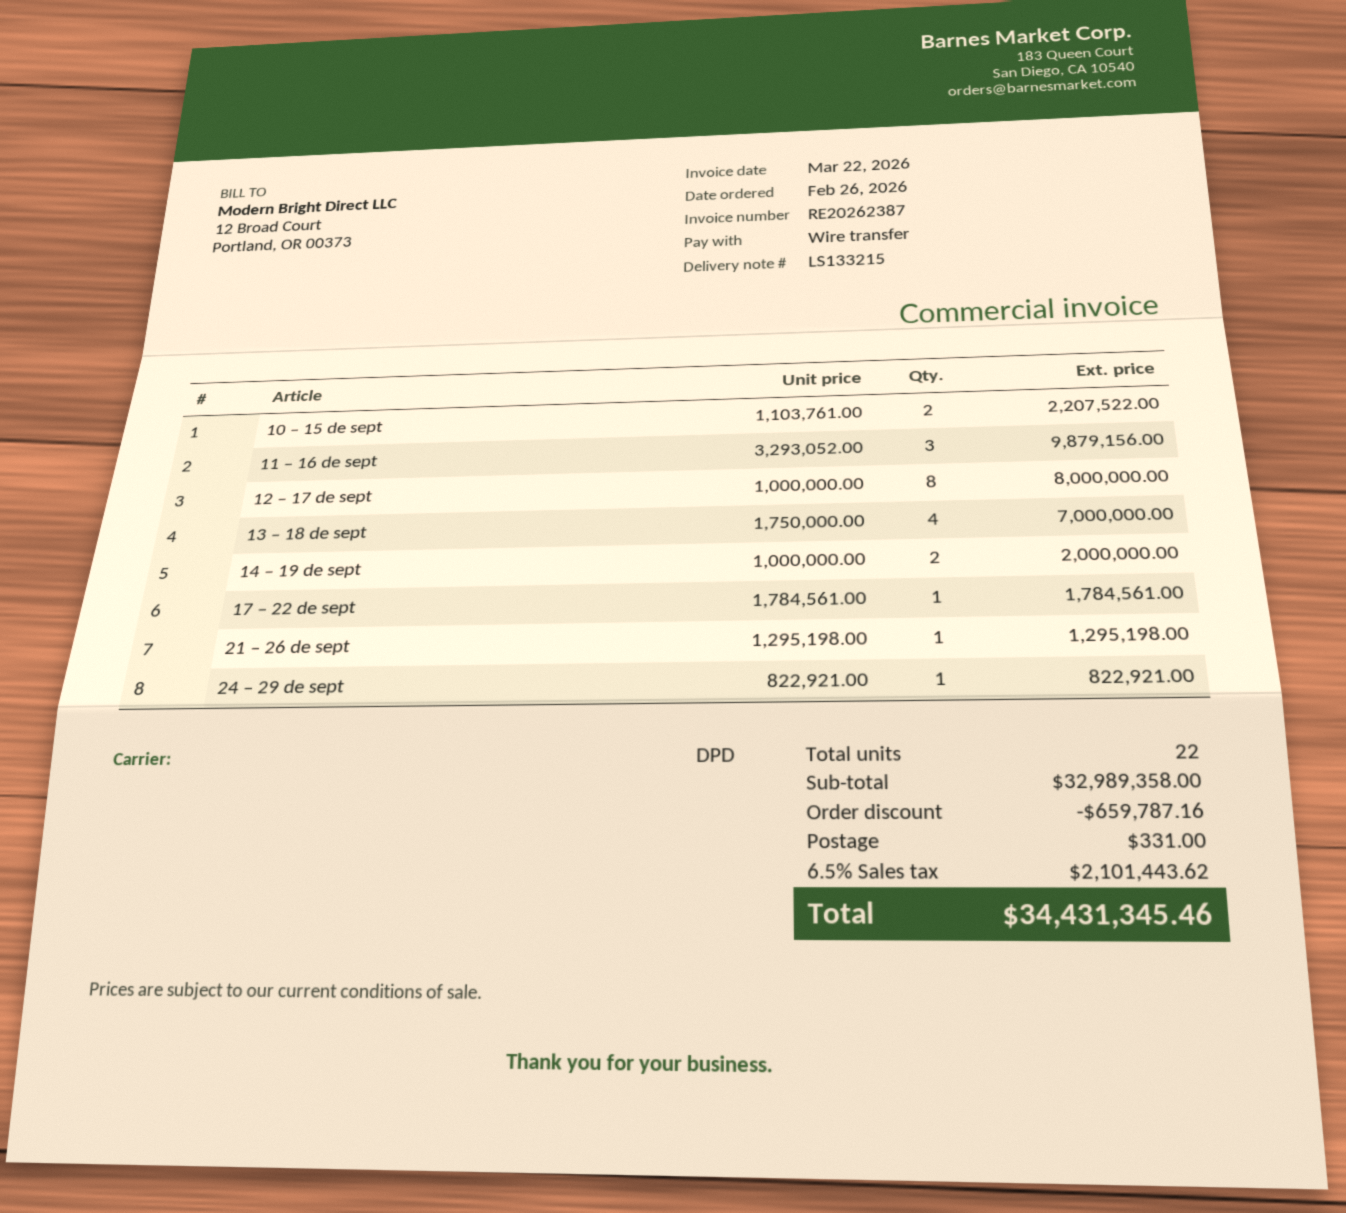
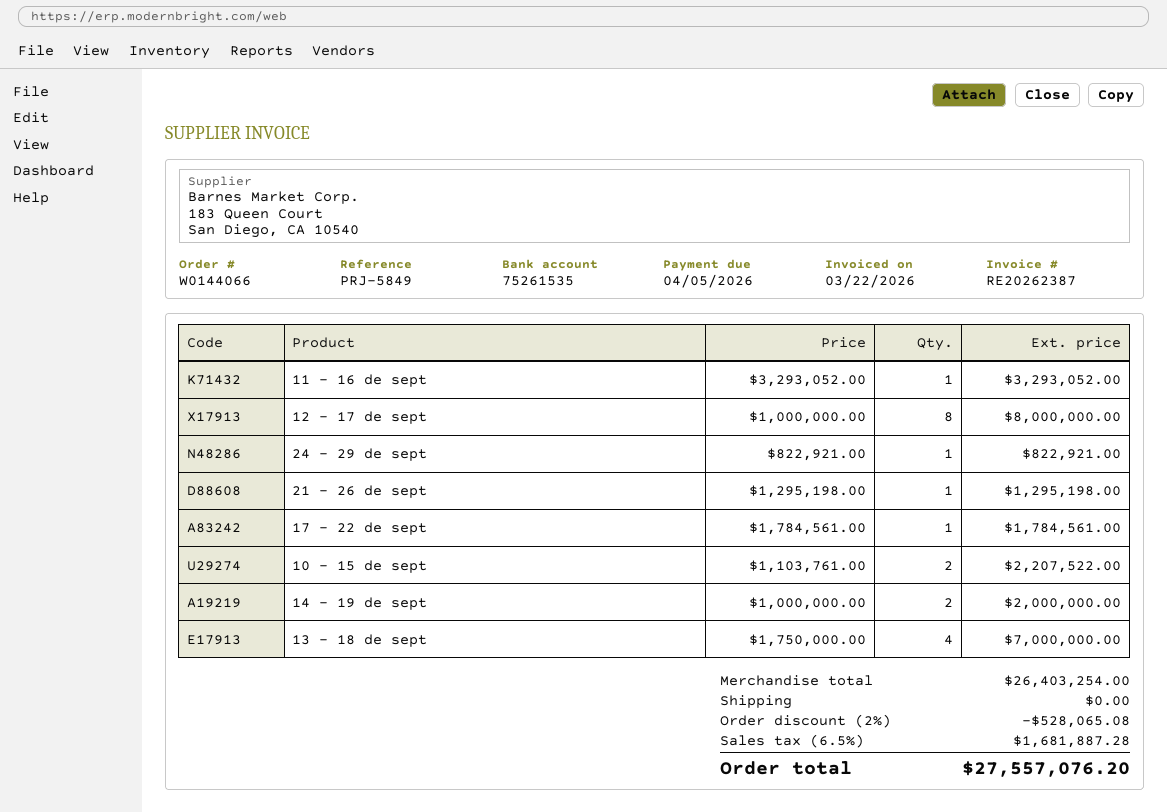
11 – 16 de sept: 3 x 3293052.00 = 9879156.00 -> 1 x 3293052.00 = 3293052.00
subtotal: 32989358.00 -> 26403254.00
discount: 659787.16 -> 528065.08
shipping: 331.00 -> 0.00
tax: 6.5% = 2101443.62 -> 6.5% = 1681887.28
total: 34431345.46 -> 27557076.20

